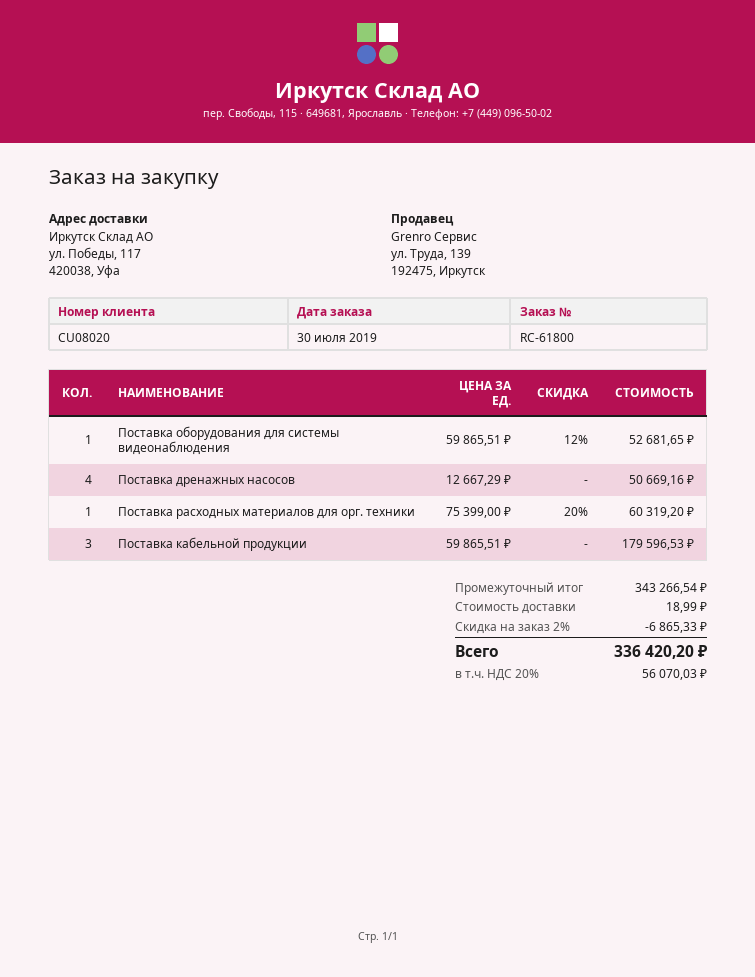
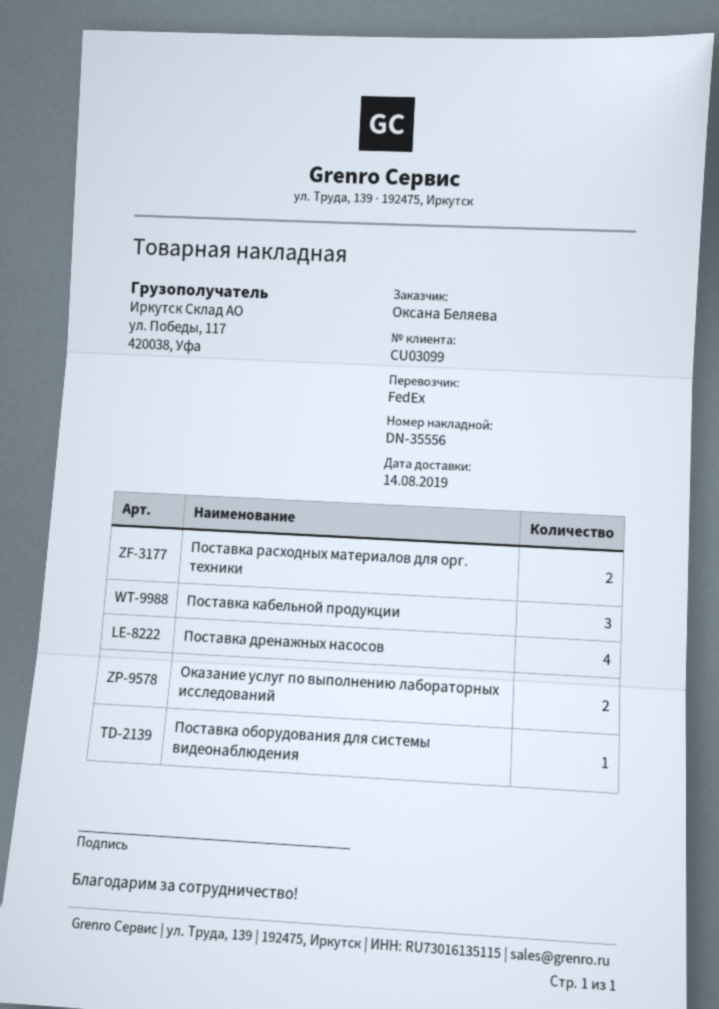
customer number: CU08020 -> CU03099
Поставка расходных материалов для орг. техники: 1 -> 2
Оказание услуг по выполнению лабораторных исследований: none -> 2

